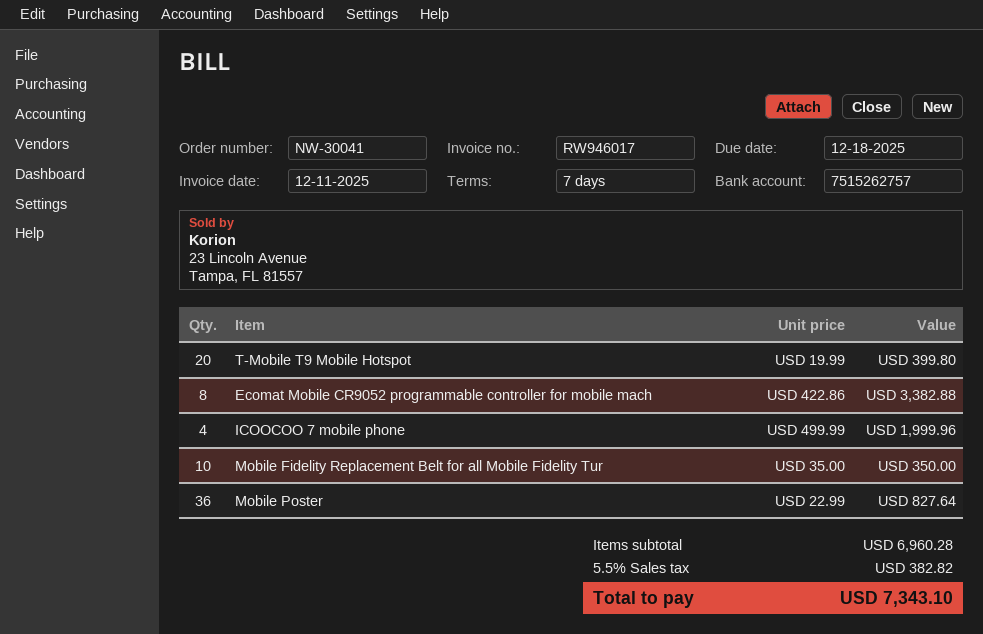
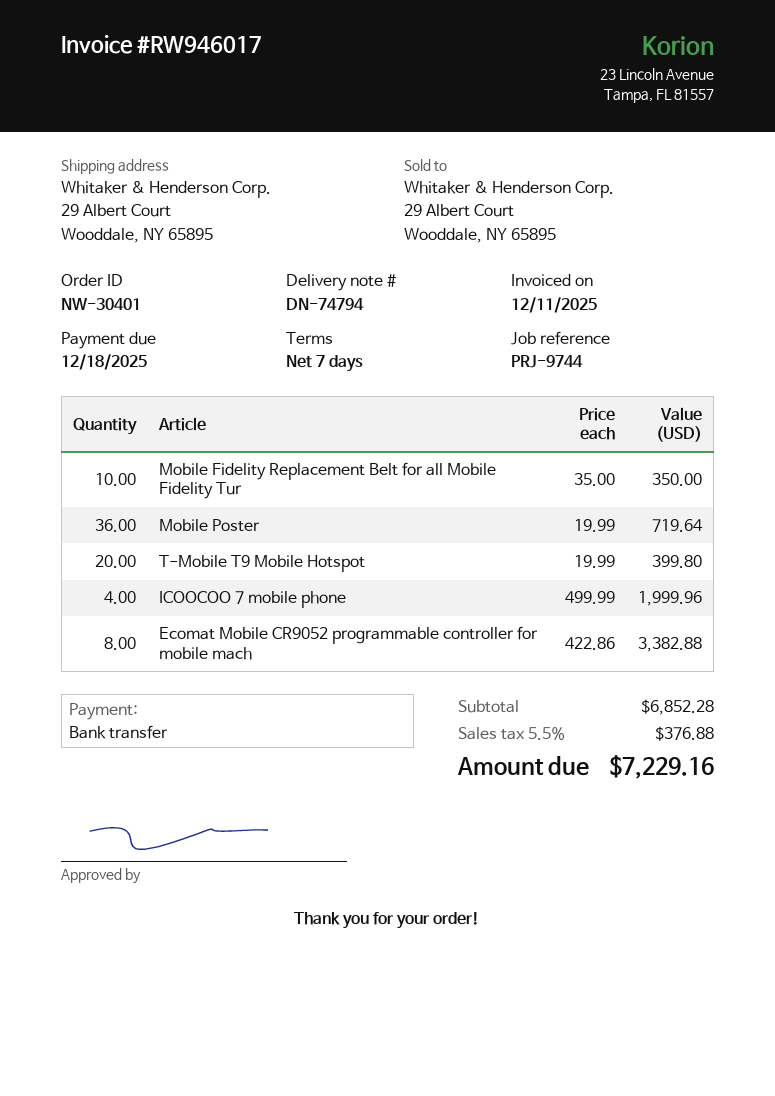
order number: NW-30041 -> NW-30401
Mobile Poster: 36 x 22.99 = 827.64 -> 36 x 19.99 = 719.64
subtotal: 6960.28 -> 6852.28
tax: 5.5% = 382.82 -> 5.5% = 376.88
total: 7343.10 -> 7229.16

